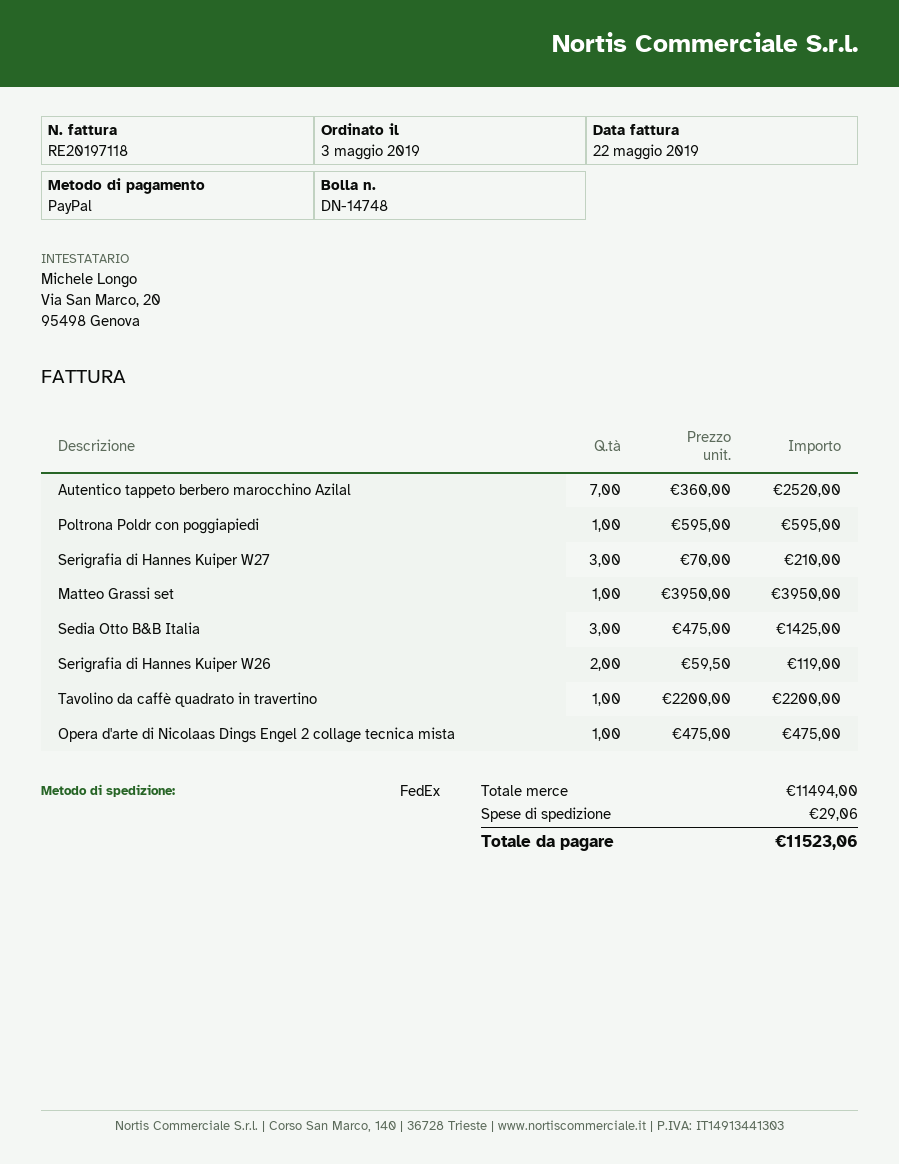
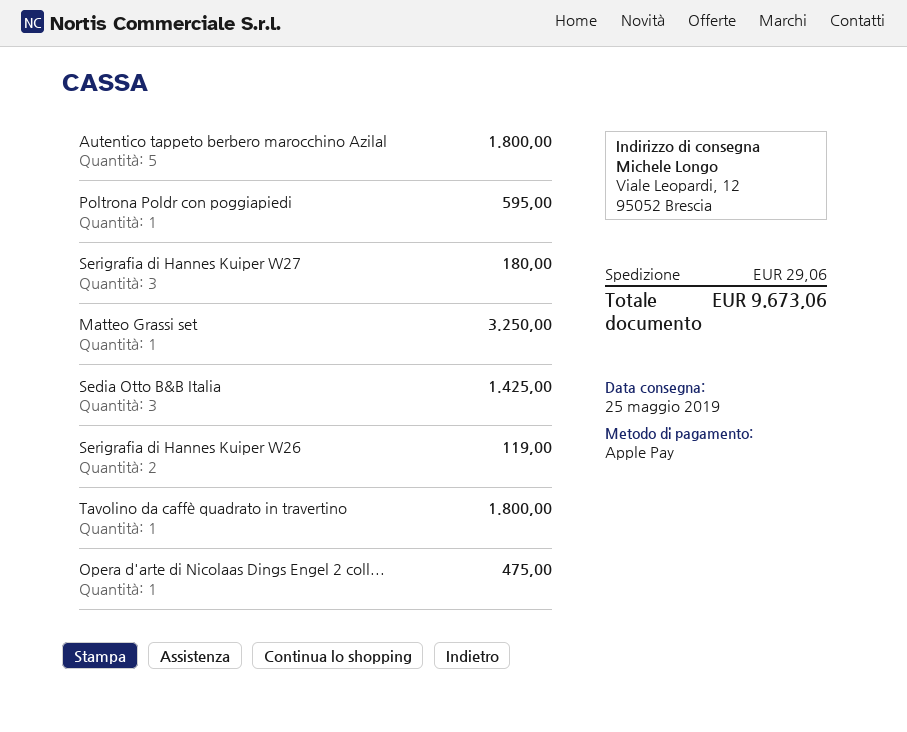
payment method: PayPal -> Apple Pay
Autentico tappeto berbero marocchino Azilal: 7 for 2520.00 -> 5 for 1800.00
Serigrafia di Hannes Kuiper W27: 3 for 210.00 -> 3 for 180.00
Matteo Grassi set: 1 for 3950.00 -> 1 for 3250.00
Tavolino da caffè quadrato in travertino: 1 for 2200.00 -> 1 for 1800.00
total: 11523.06 -> 9673.06

